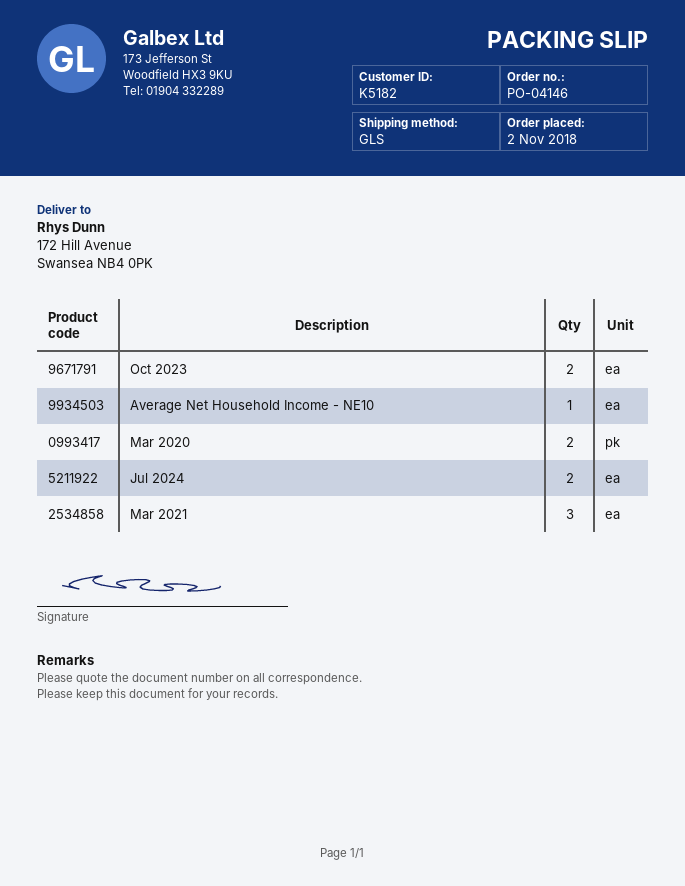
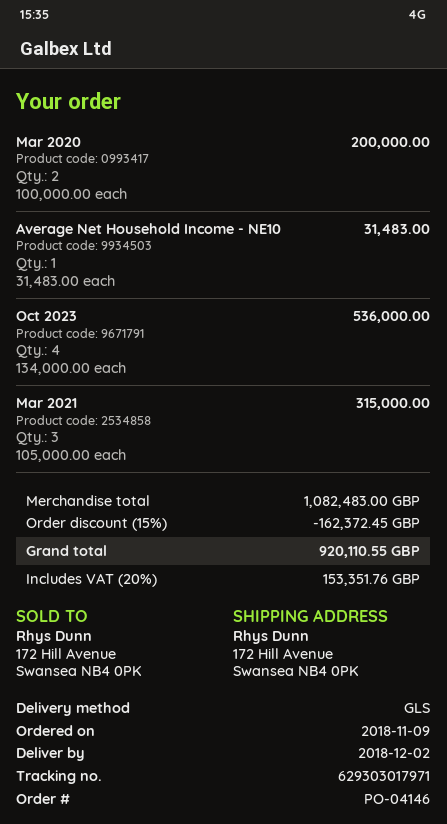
order date: 2018-11-02 -> 2018-11-09
Oct 2023: 2 -> 4
Jul 2024: 2 -> none

